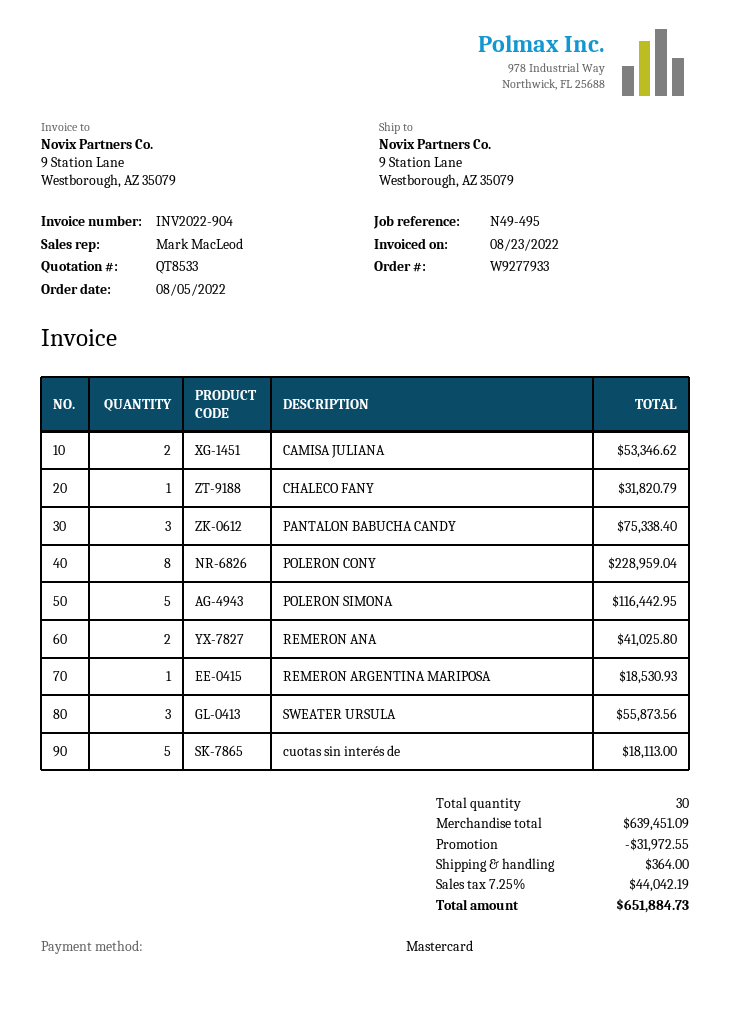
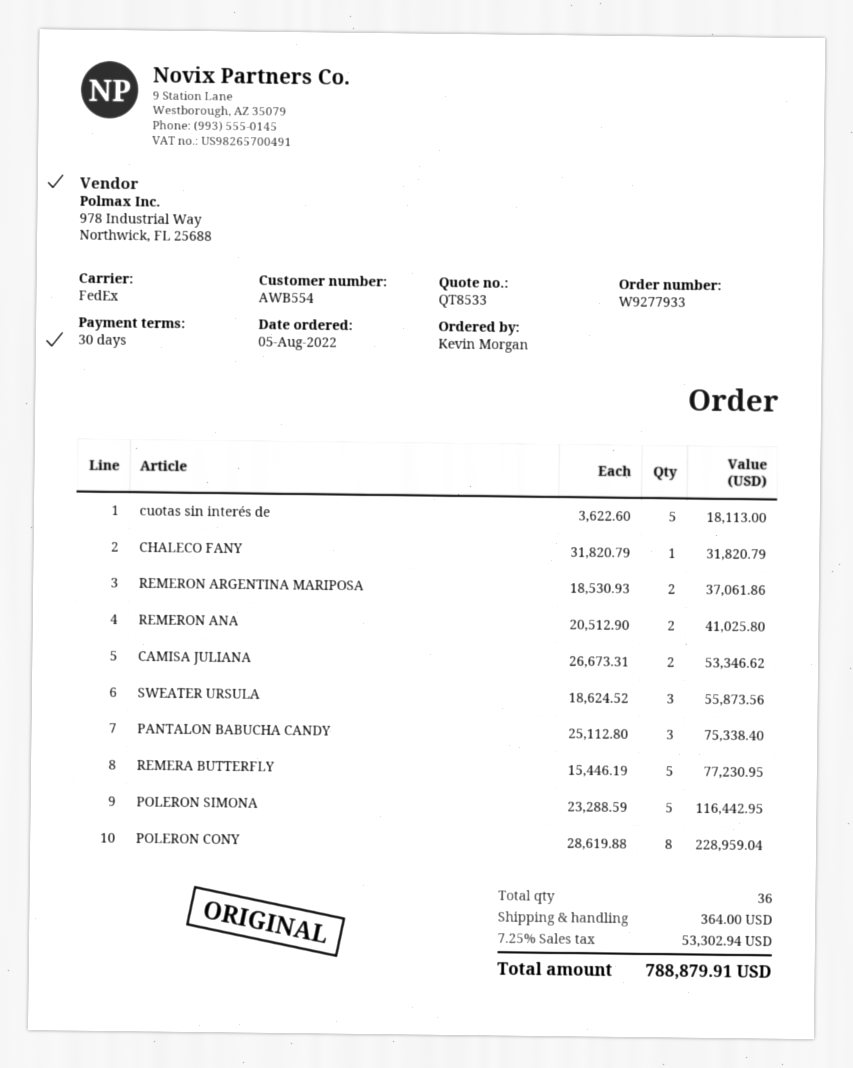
REMERON ARGENTINA MARIPOSA: 1 for 18530.93 -> 2 for 37061.86
REMERA BUTTERFLY: none -> 5 for 77230.95
total quantity: 30 -> 36
discount: 31972.55 -> none
tax: 7.25% = 44042.19 -> 7.25% = 53302.94
total: 651884.73 -> 788879.91

